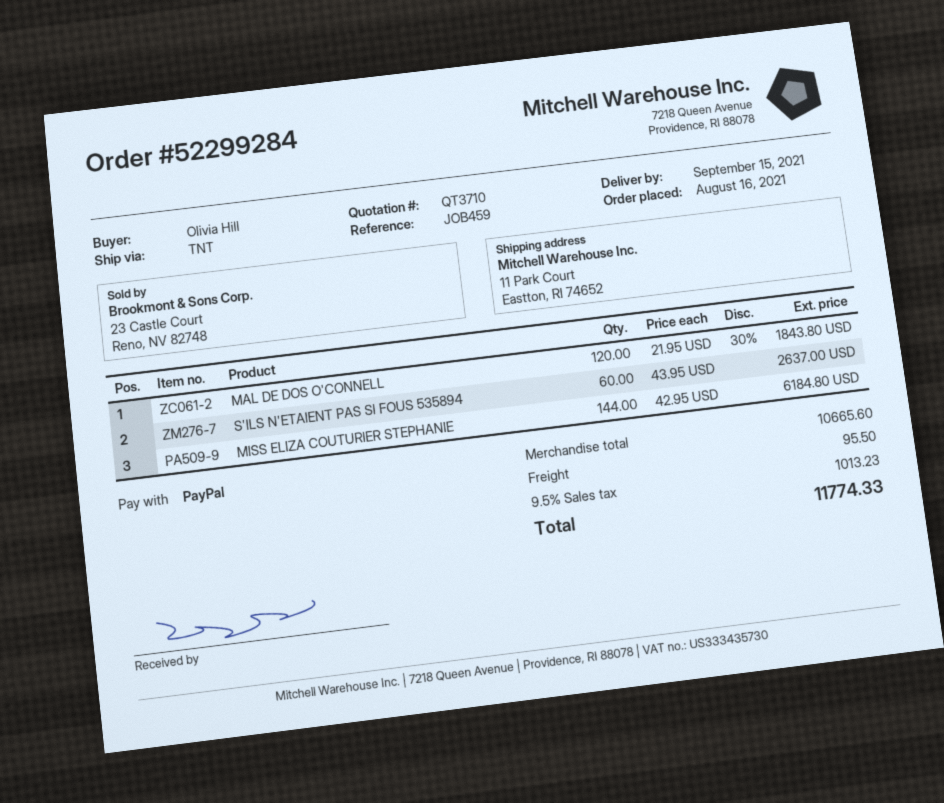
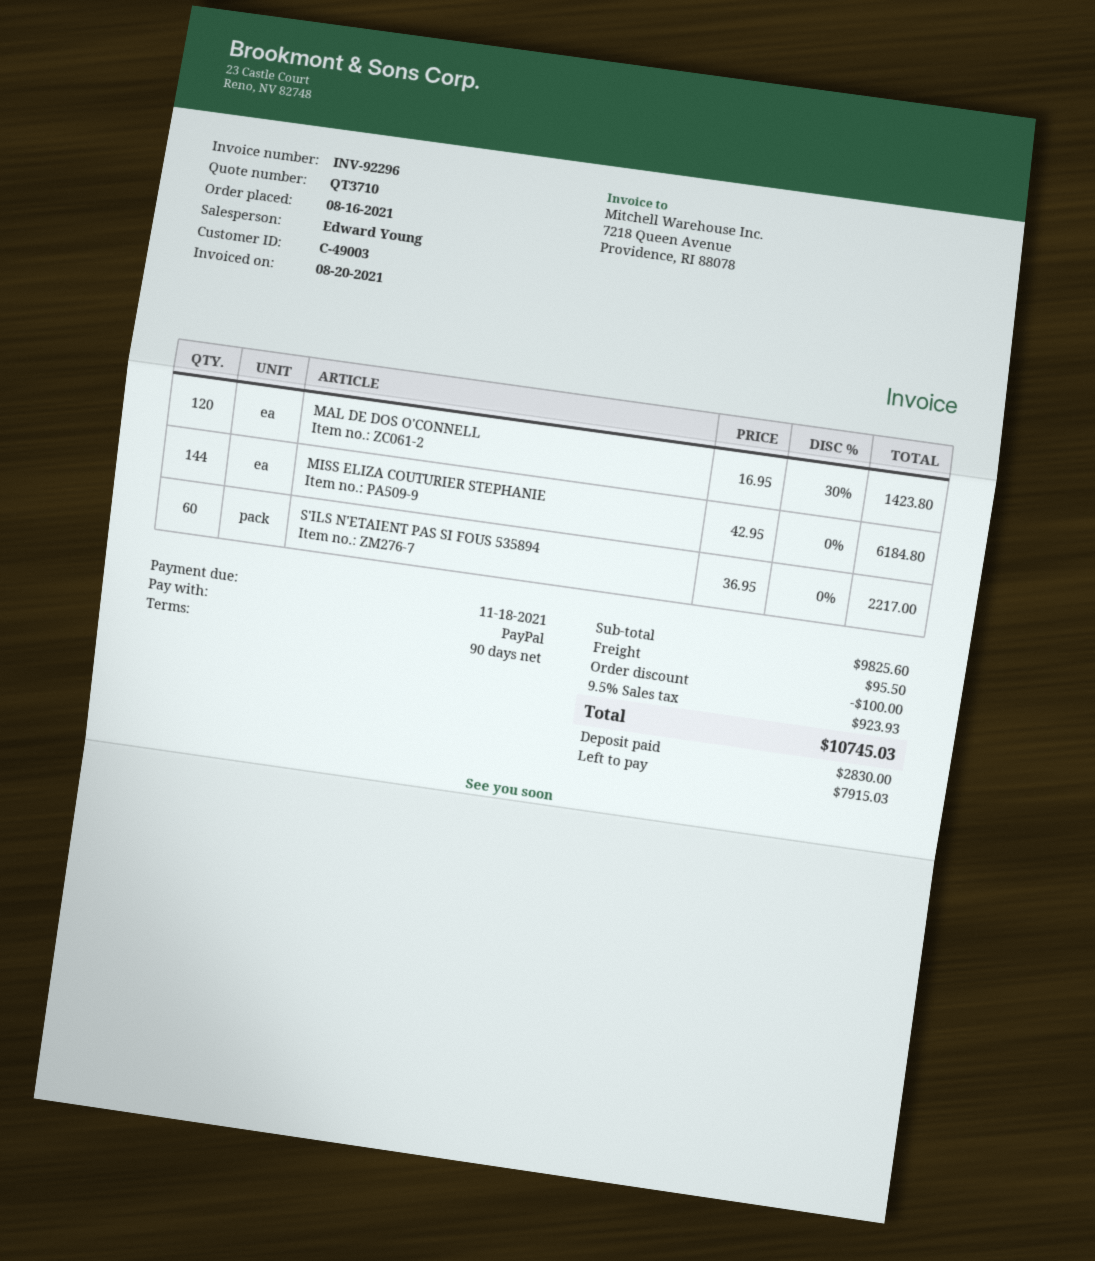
MAL DE DOS O'CONNELL: 120 x 21.95 - 30% = 1843.80 -> 120 x 16.95 - 30% = 1423.80
S'ILS N'ETAIENT PAS SI FOUS 535894: 60 x 43.95 = 2637.00 -> 60 x 36.95 = 2217.00
subtotal: 10665.60 -> 9825.60
discount: none -> 100.00
tax: 9.5% = 1013.23 -> 9.5% = 923.93
total: 11774.33 -> 10745.03

